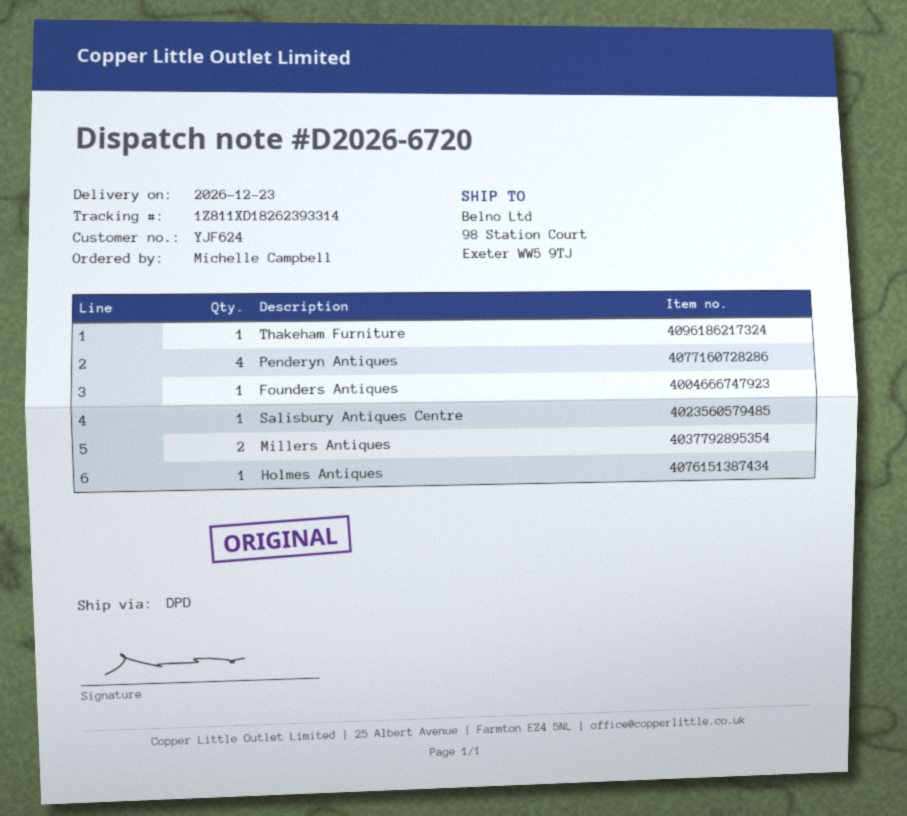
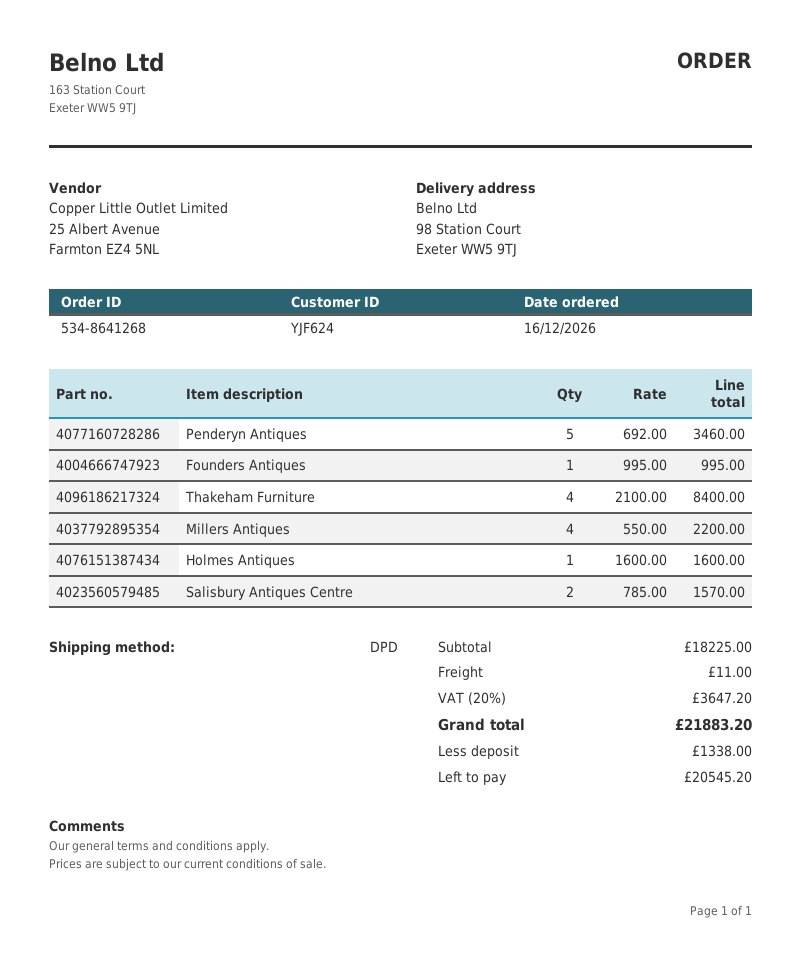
Thakeham Furniture: 1 -> 4
Penderyn Antiques: 4 -> 5
Salisbury Antiques Centre: 1 -> 2
Millers Antiques: 2 -> 4

